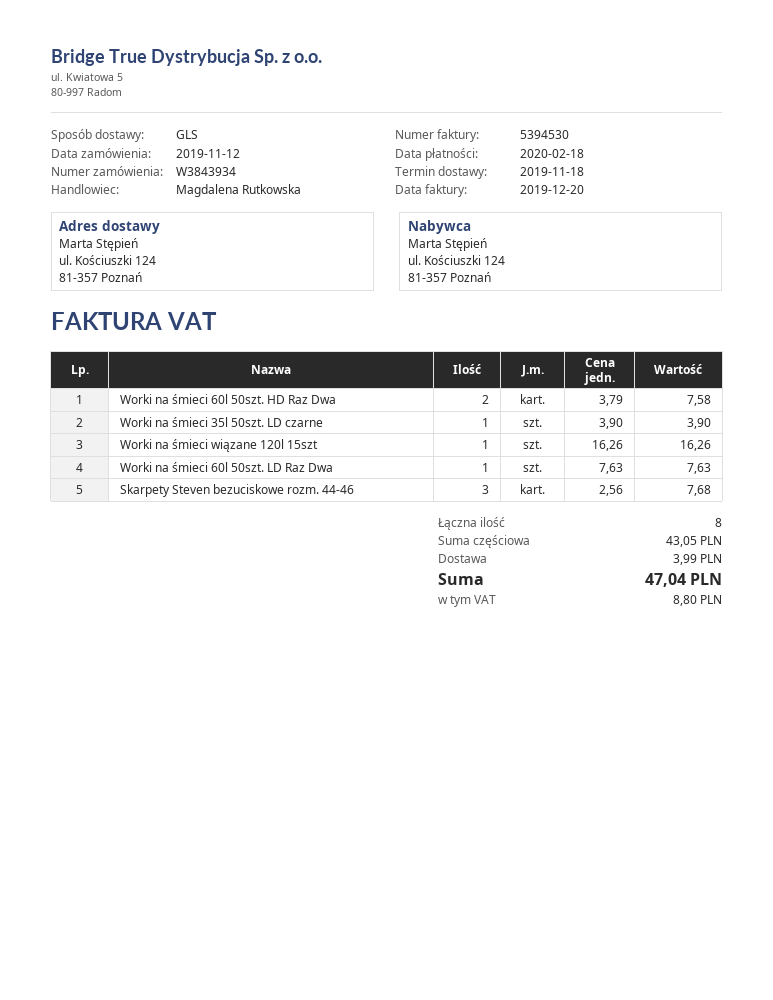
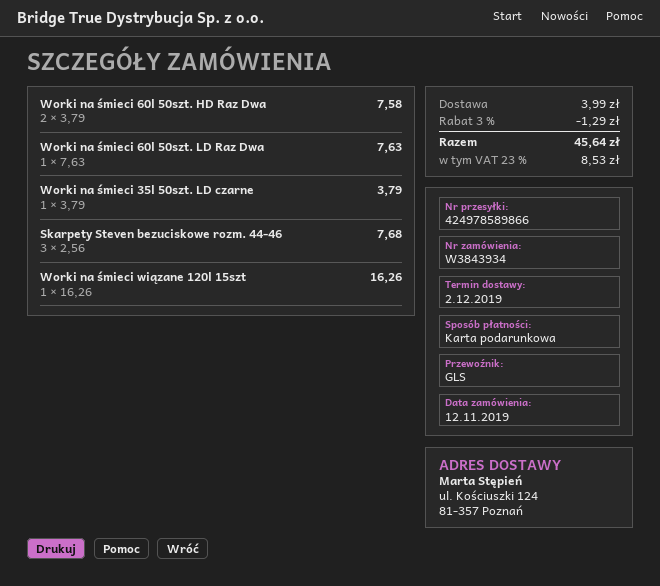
delivery date: 2019-11-18 -> 2019-12-02
Worki na śmieci 35l 50szt. LD czarne: 1 x 3.90 = 3.90 -> 1 x 3.79 = 3.79
discount: none -> 3% = 1.29
tax: 8.80 -> 8.53
total: 47.04 -> 45.64

